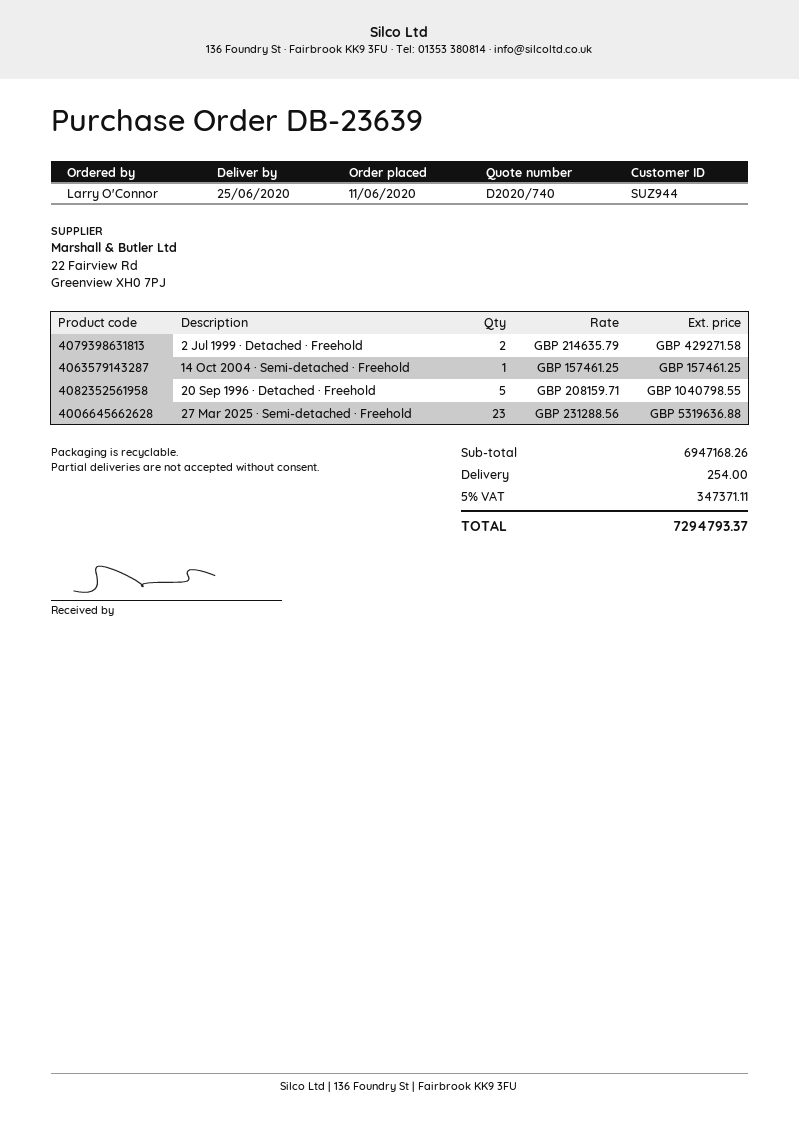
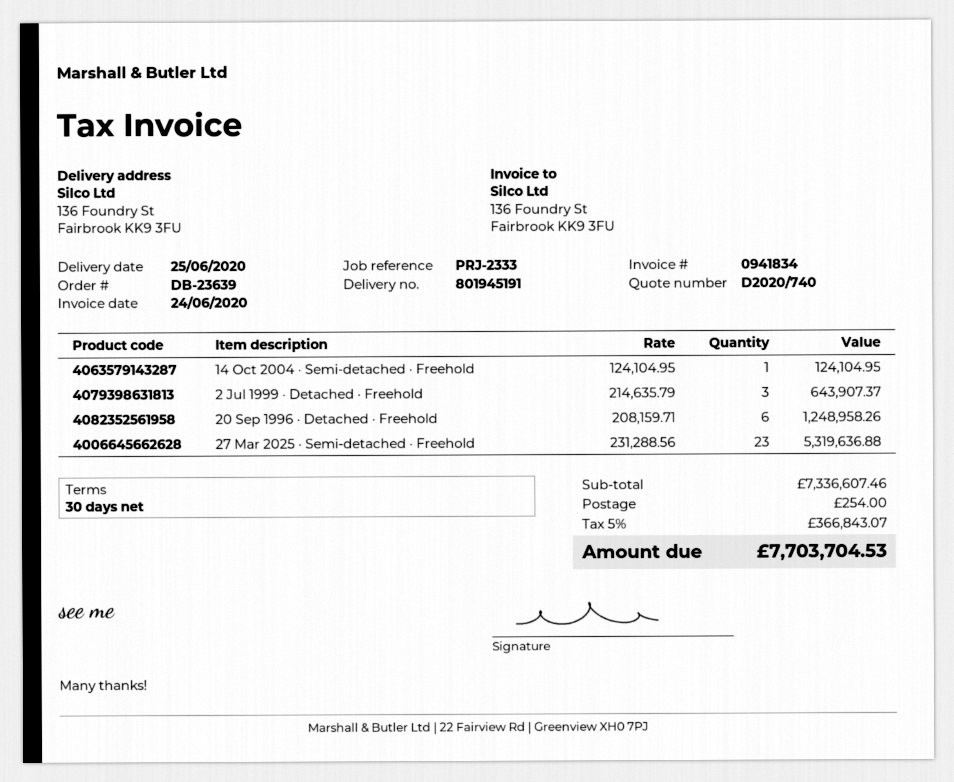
2 Jul 1999 · Detached · Freehold: 2 x 214635.79 = 429271.58 -> 3 x 214635.79 = 643907.37
14 Oct 2004 · Semi-detached · Freehold: 1 x 157461.25 = 157461.25 -> 1 x 124104.95 = 124104.95
20 Sep 1996 · Detached · Freehold: 5 x 208159.71 = 1040798.55 -> 6 x 208159.71 = 1248958.26
subtotal: 6947168.26 -> 7336607.46
tax: 5% = 347371.11 -> 5% = 366843.07
total: 7294793.37 -> 7703704.53

